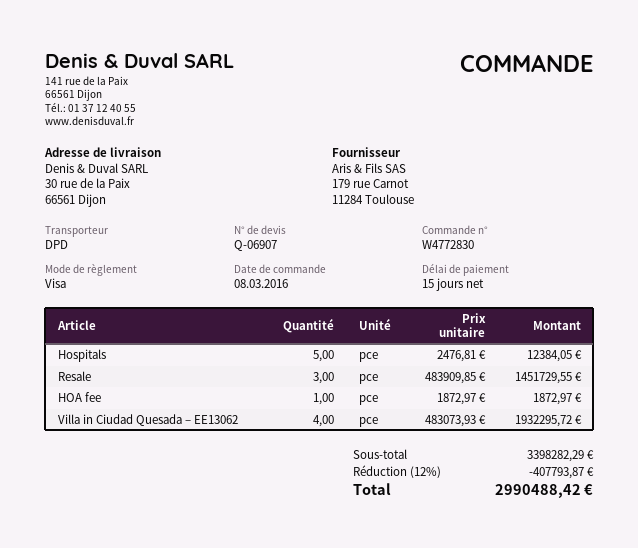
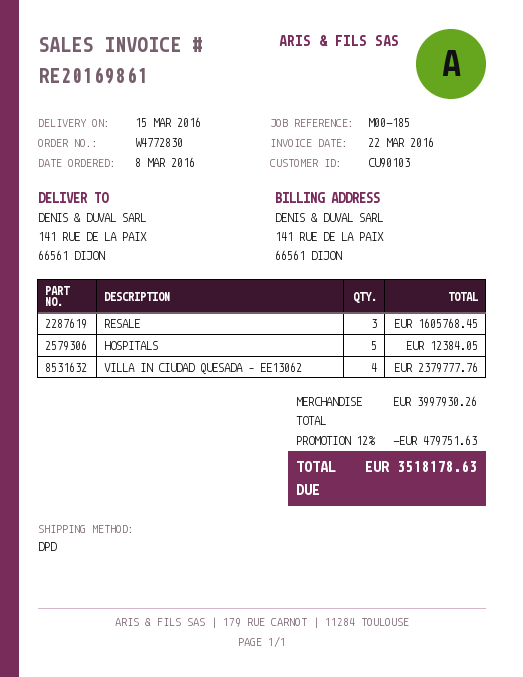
ship to: 30 rue de la Paix, 66561 Dijon -> 141 RUE DE LA PAIX, 66561 DIJON
Resale: 3 for 1451729.55 -> 3 for 1605768.45
HOA fee: 1 for 1872.97 -> none
Villa in Ciudad Quesada – EE13062: 4 for 1932295.72 -> 4 for 2379777.76
subtotal: 3398282.29 -> 3997930.26
discount: 12% = 407793.87 -> 12% = 479751.63
total: 2990488.42 -> 3518178.63

